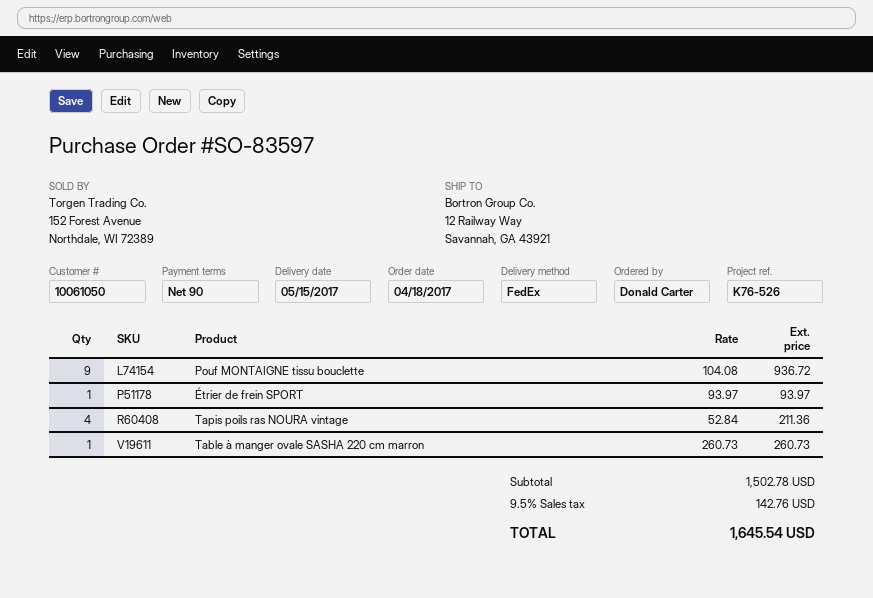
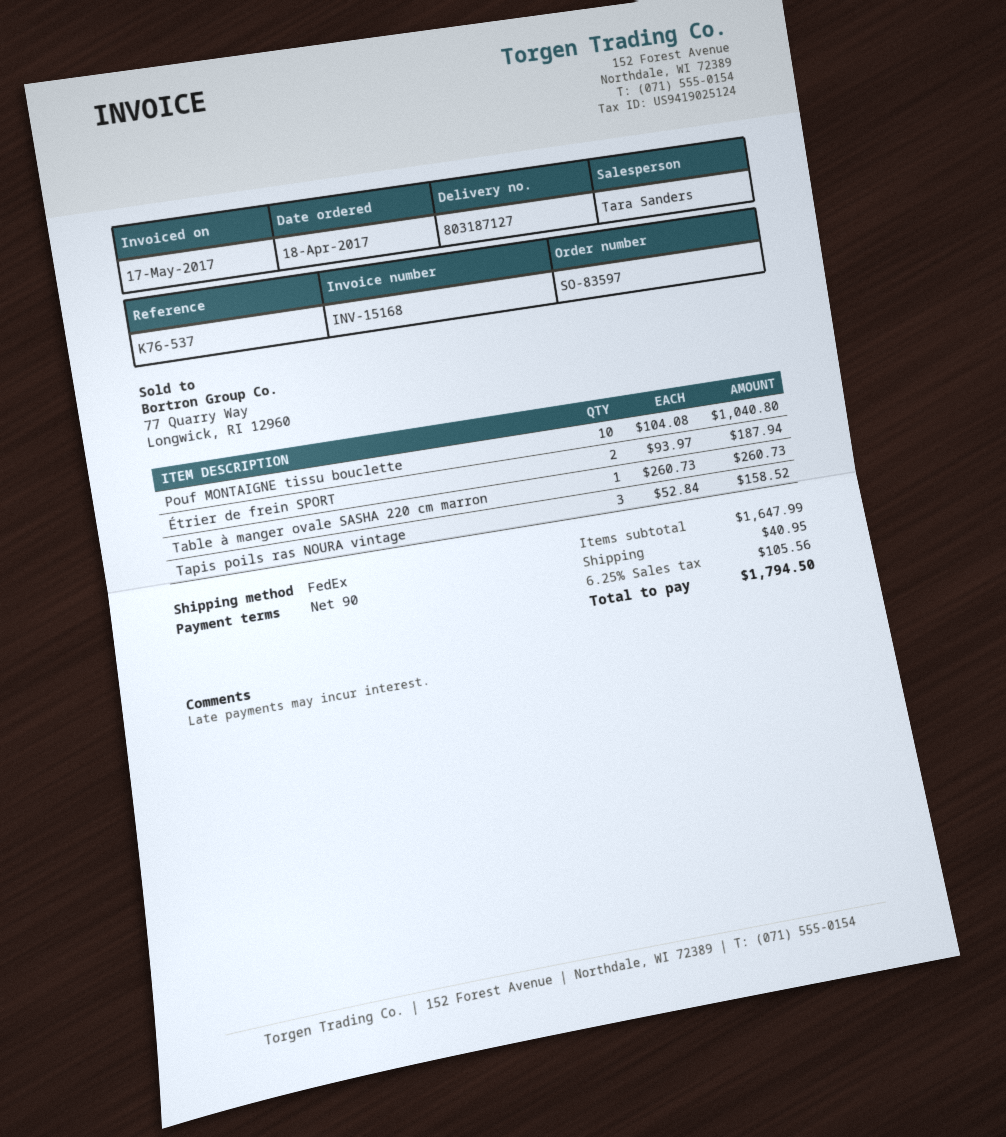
reference: K76-526 -> K76-537
Pouf MONTAIGNE tissu bouclette: 9 x 104.08 = 936.72 -> 10 x 104.08 = 1040.80
Étrier de frein SPORT: 1 x 93.97 = 93.97 -> 2 x 93.97 = 187.94
Tapis poils ras NOURA vintage: 4 x 52.84 = 211.36 -> 3 x 52.84 = 158.52
subtotal: 1502.78 -> 1647.99
shipping: none -> 40.95
tax: 9.5% = 142.76 -> 6.25% = 105.56
total: 1645.54 -> 1794.50

